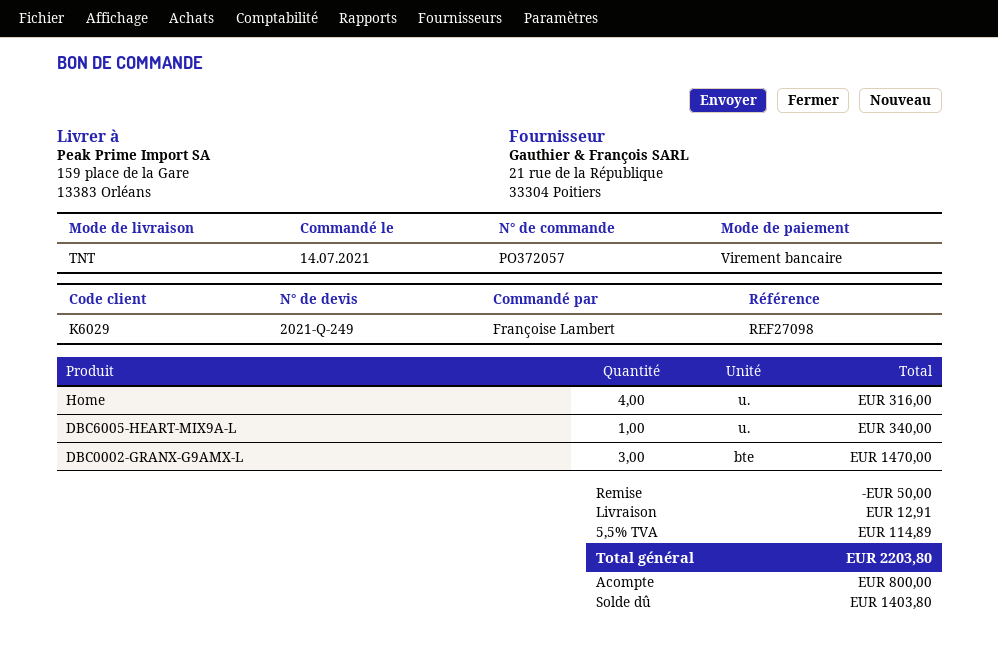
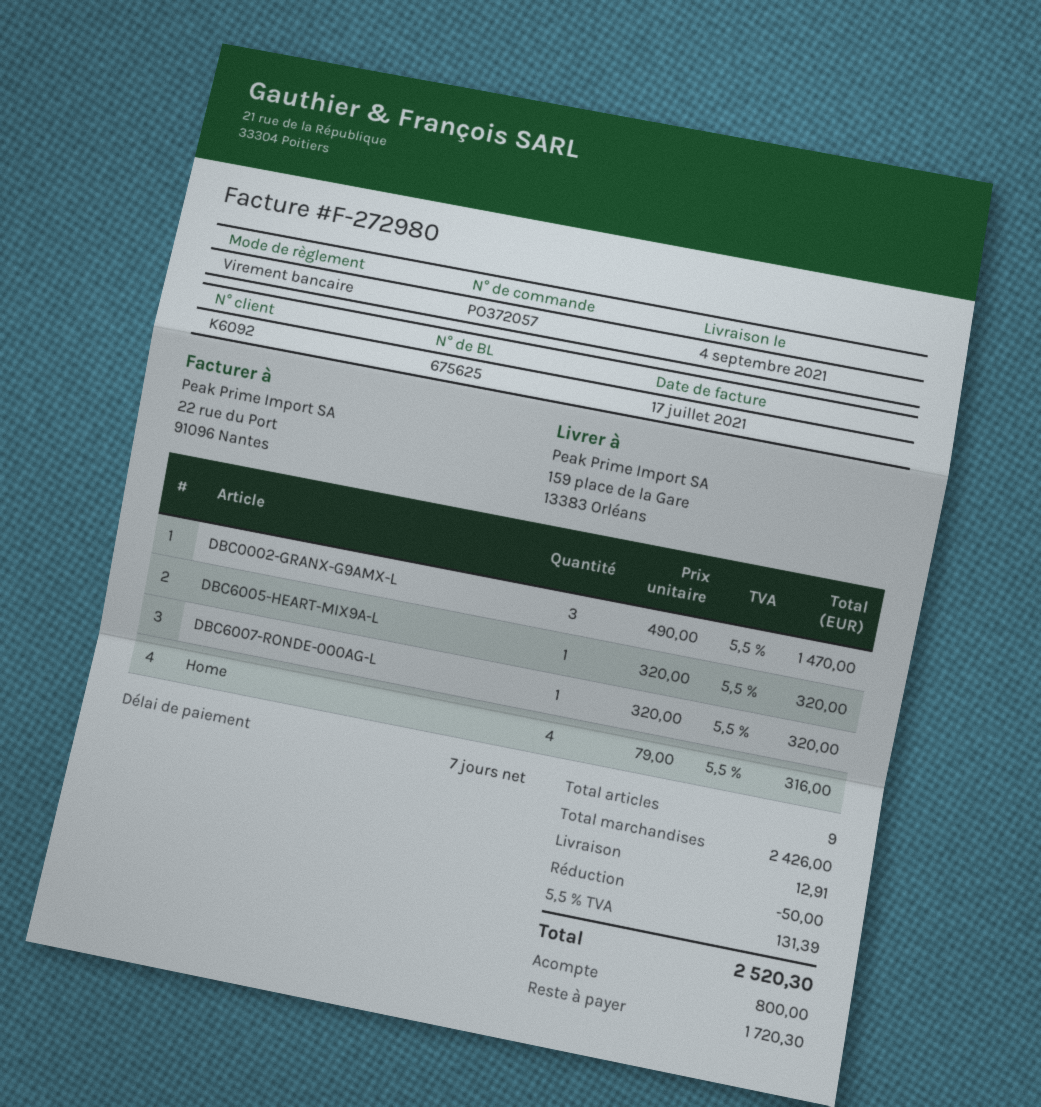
customer number: K6029 -> K6092
DBC6005-HEART-MIX9A-L: 1 for 340.00 -> 1 for 320.00
DBC6007-RONDE-000AG-L: none -> 1 for 320.00
tax: 5.5% = 114.89 -> 5.5% = 131.39
total: 2203.80 -> 2520.30
balance: 1403.80 -> 1720.30

